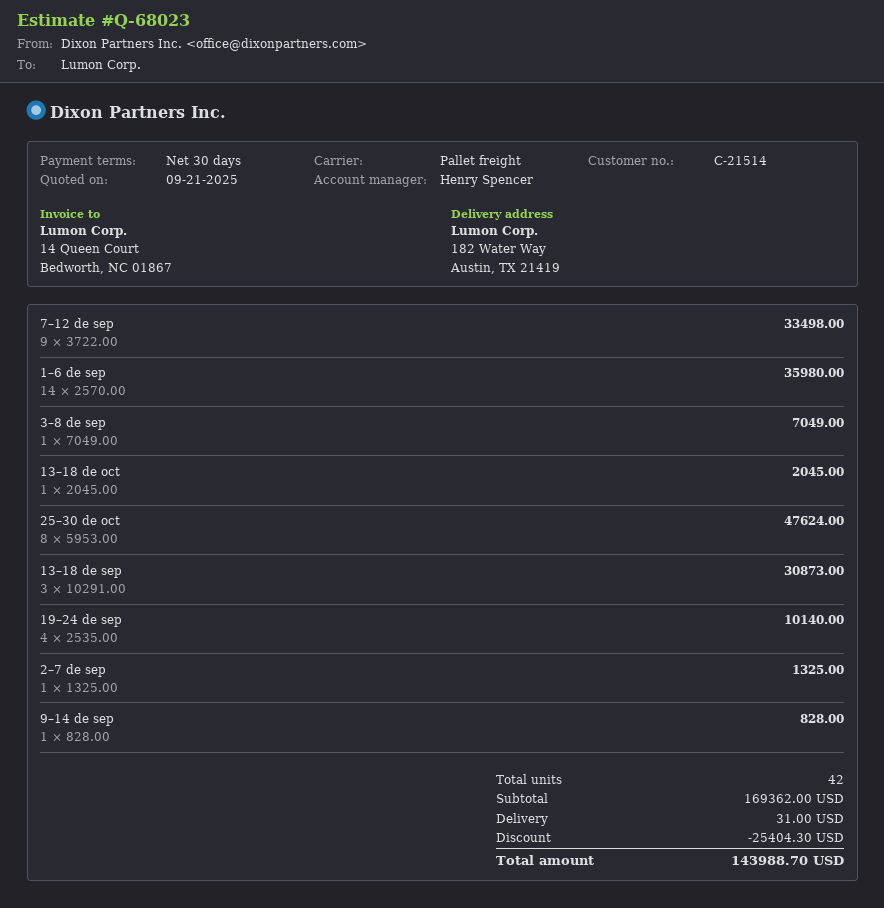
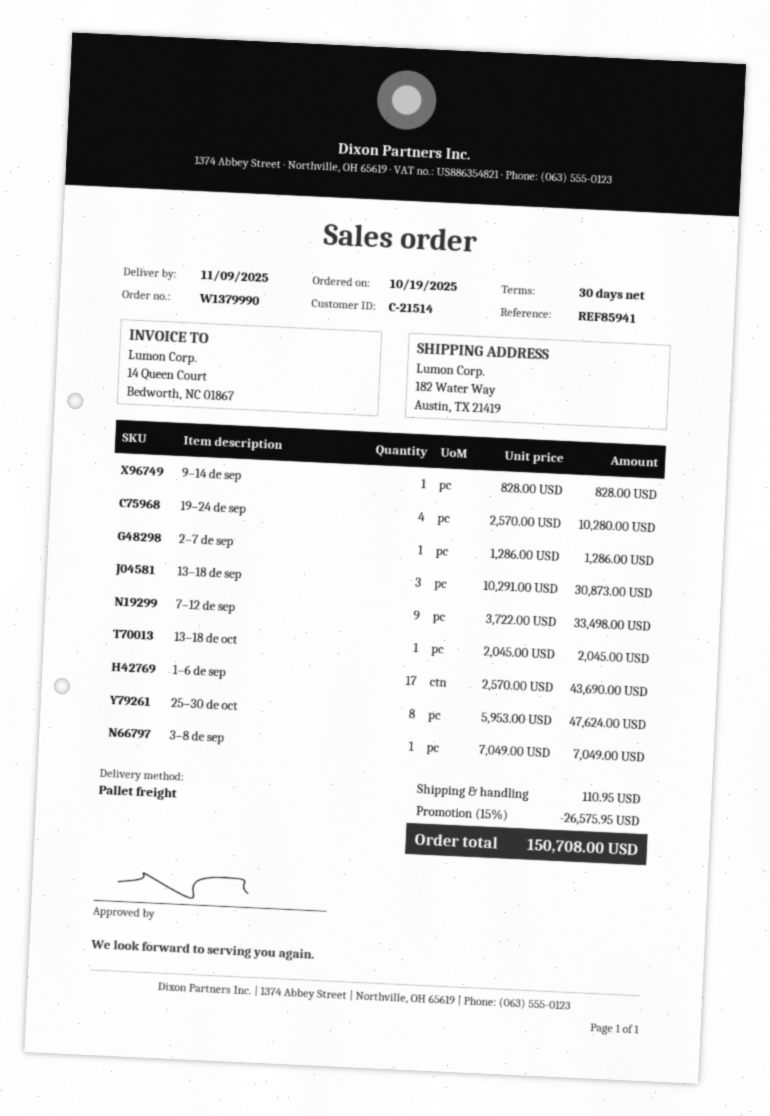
1–6 de sep: 14 x 2570.00 = 35980.00 -> 17 x 2570.00 = 43690.00
19–24 de sep: 4 x 2535.00 = 10140.00 -> 4 x 2570.00 = 10280.00
2–7 de sep: 1 x 1325.00 = 1325.00 -> 1 x 1286.00 = 1286.00
discount: 25404.30 -> 26575.95
shipping: 31.00 -> 110.95
total: 143988.70 -> 150708.00

